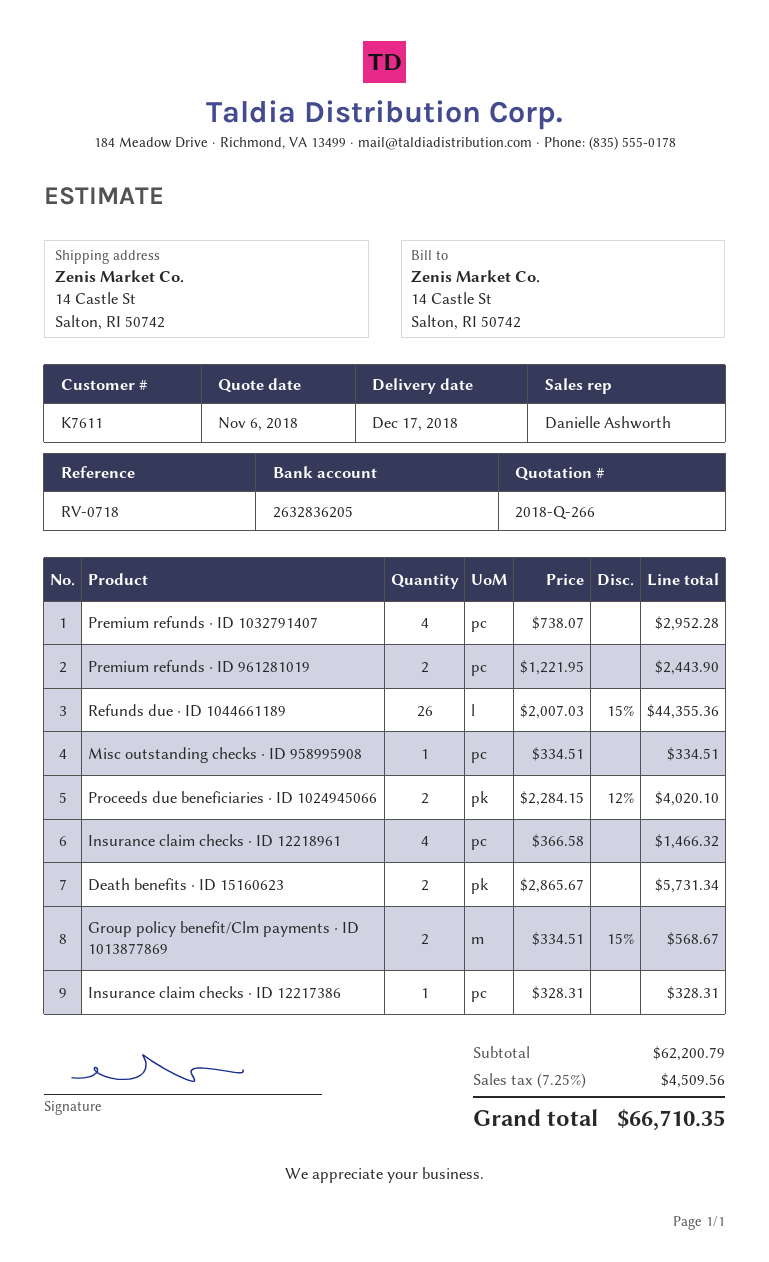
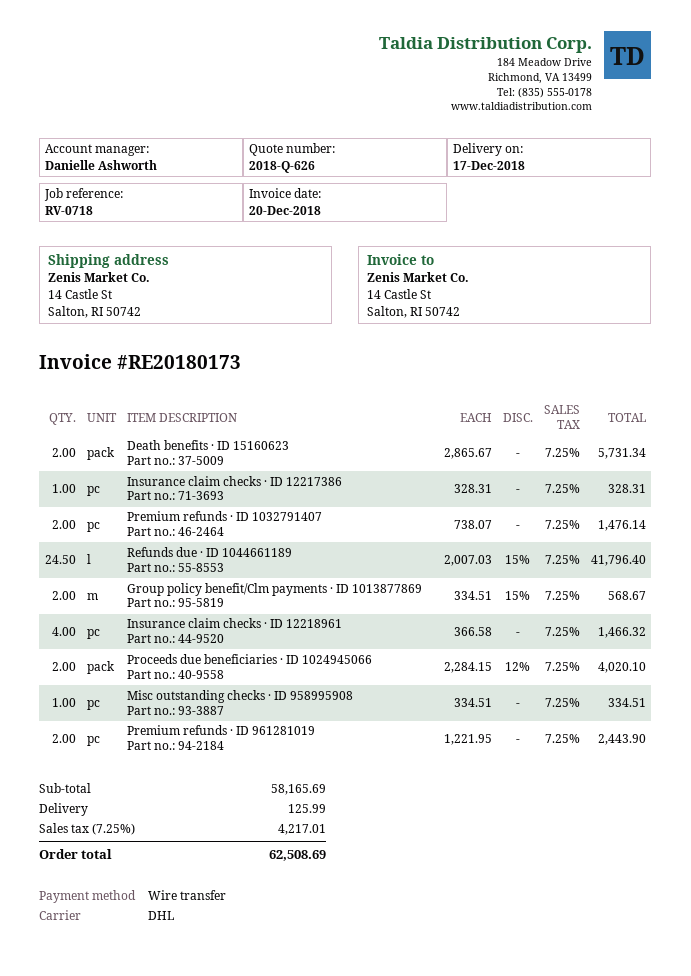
quote number: 2018-Q-266 -> 2018-Q-626
Premium refunds · ID 1032791407: 4 x 738.07 = 2952.28 -> 2 x 738.07 = 1476.14
Refunds due · ID 1044661189: 26 x 2007.03 - 15% = 44355.36 -> 24.5 x 2007.03 - 15% = 41796.40
subtotal: 62200.79 -> 58165.69
shipping: none -> 125.99
tax: 7.25% = 4509.56 -> 7.25% = 4217.01
total: 66710.35 -> 62508.69

